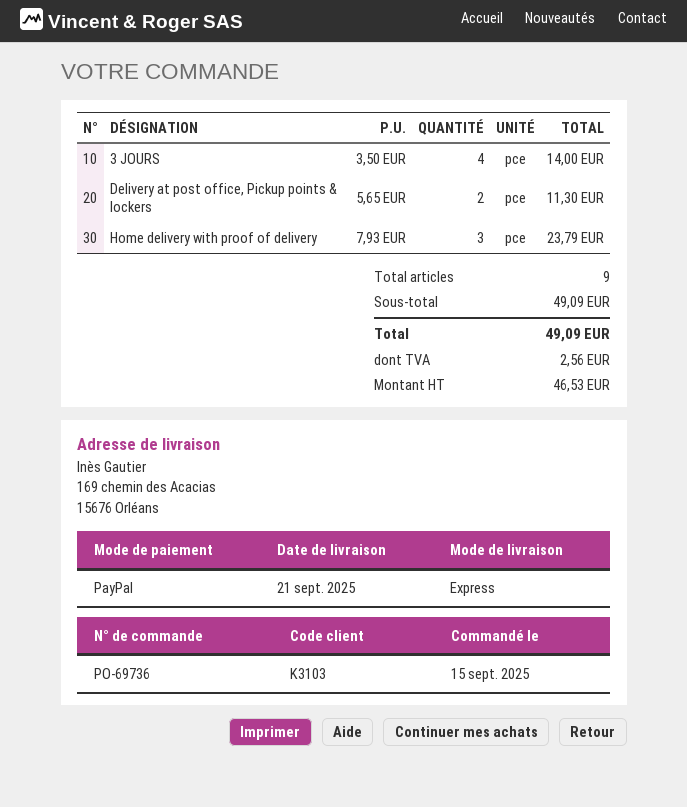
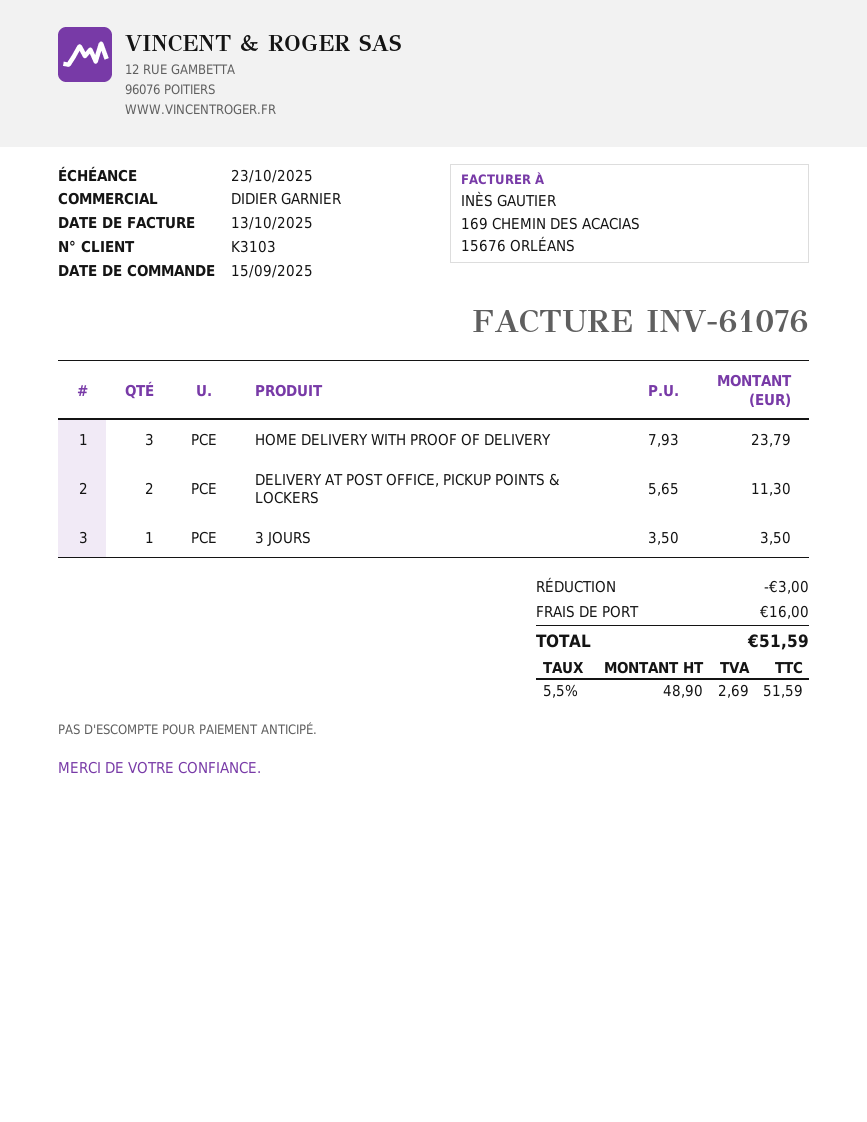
3 JOURS: 4 x 3.50 = 14.00 -> 1 x 3.50 = 3.50
discount: none -> 3.00
shipping: none -> 16.00
net: 46.53 -> 48.90
tax: 2.56 -> 2.69
total: 49.09 -> 51.59

